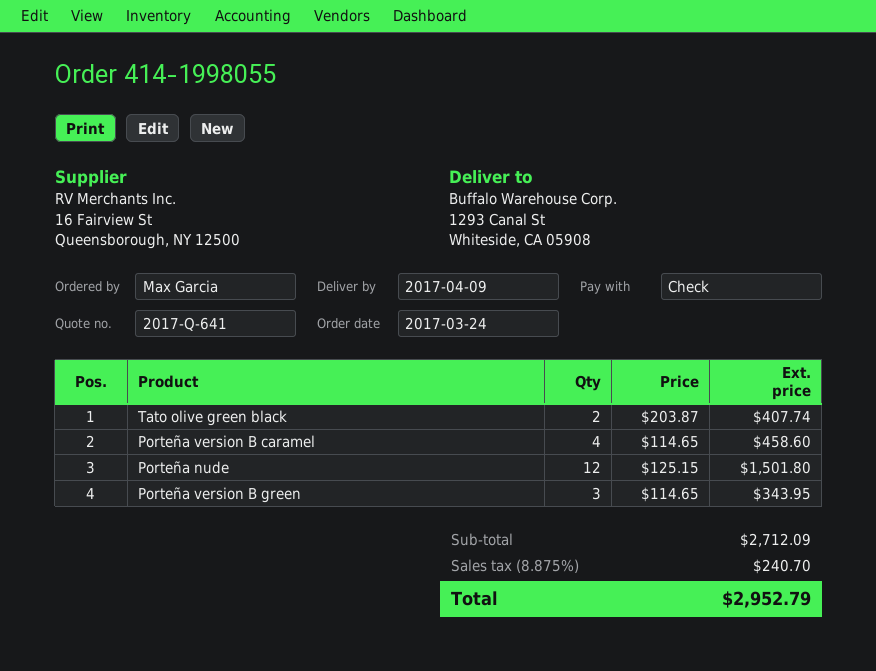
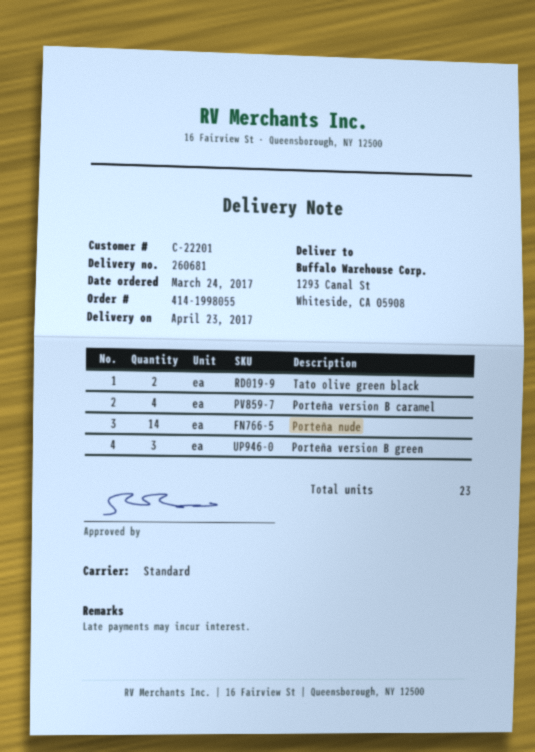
delivery date: 2017-04-09 -> 2017-04-23
Porteña nude: 12 -> 14

